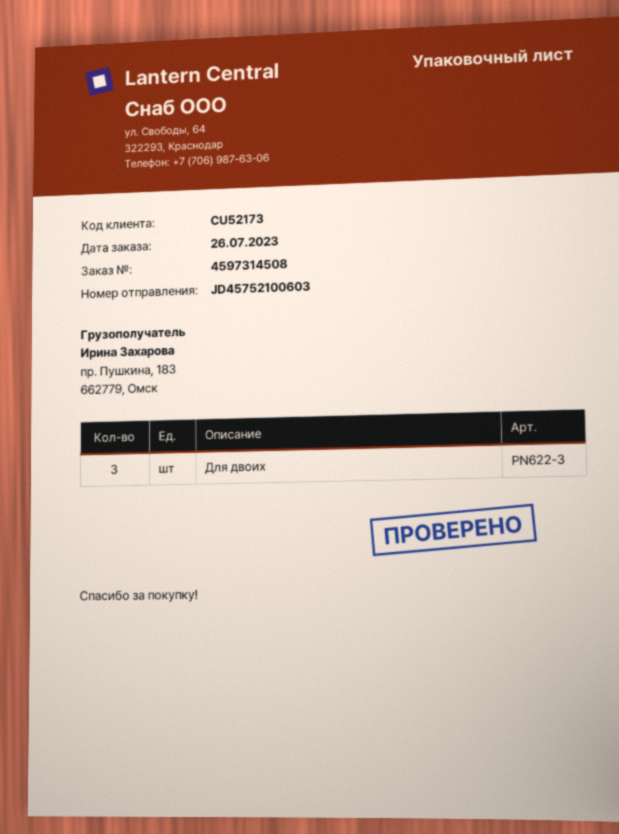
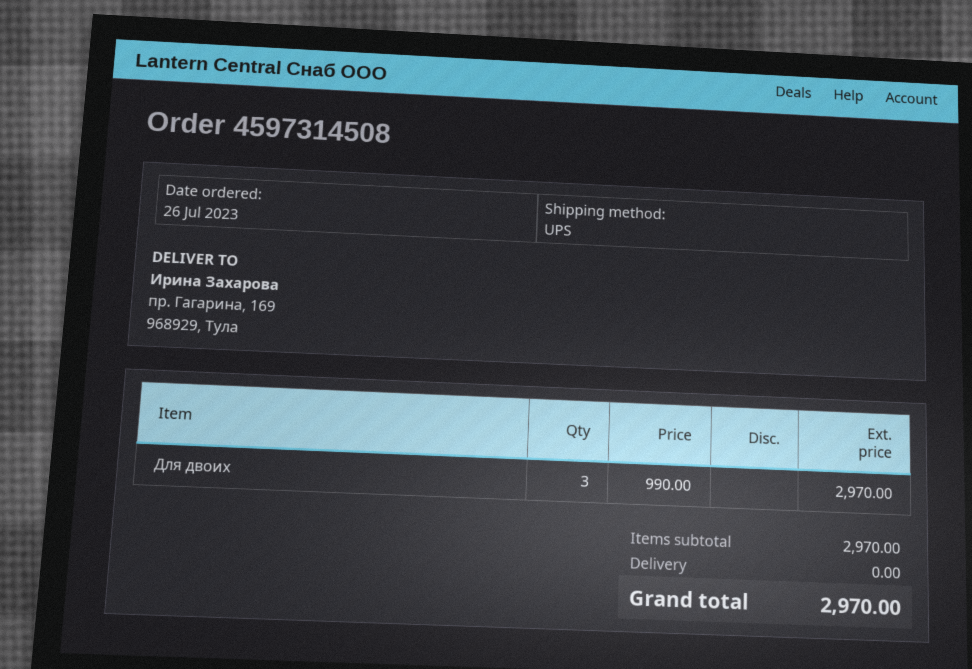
ship to: пр. Пушкина, 183, 662779, Омск -> пр. Гагарина, 169, 968929, Тула

